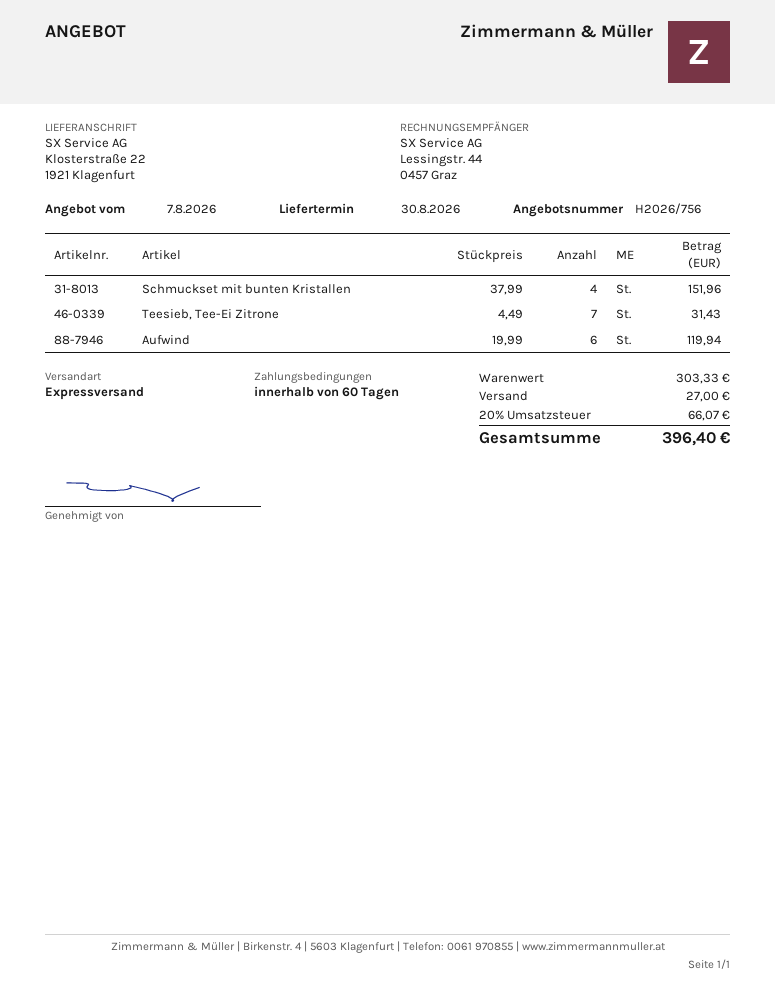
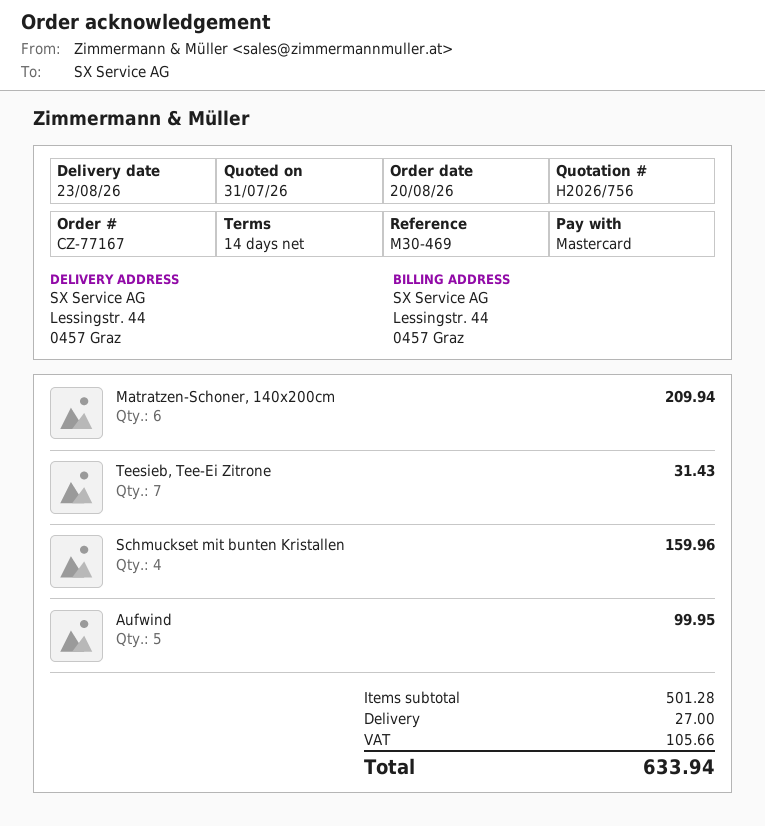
quote date: 2026-08-07 -> 2026-07-31
delivery date: 2026-08-30 -> 2026-08-23
payment terms: 60 days -> 14 days
ship to: Klosterstraße 22, 1921 Klagenfurt -> Lessingstr. 44, 0457 Graz
Schmuckset mit bunten Kristallen: 4 for 151.96 -> 4 for 159.96
Aufwind: 6 for 119.94 -> 5 for 99.95
Matratzen-Schoner, 140x200cm: none -> 6 for 209.94
subtotal: 303.33 -> 501.28
tax: 66.07 -> 105.66
total: 396.40 -> 633.94

